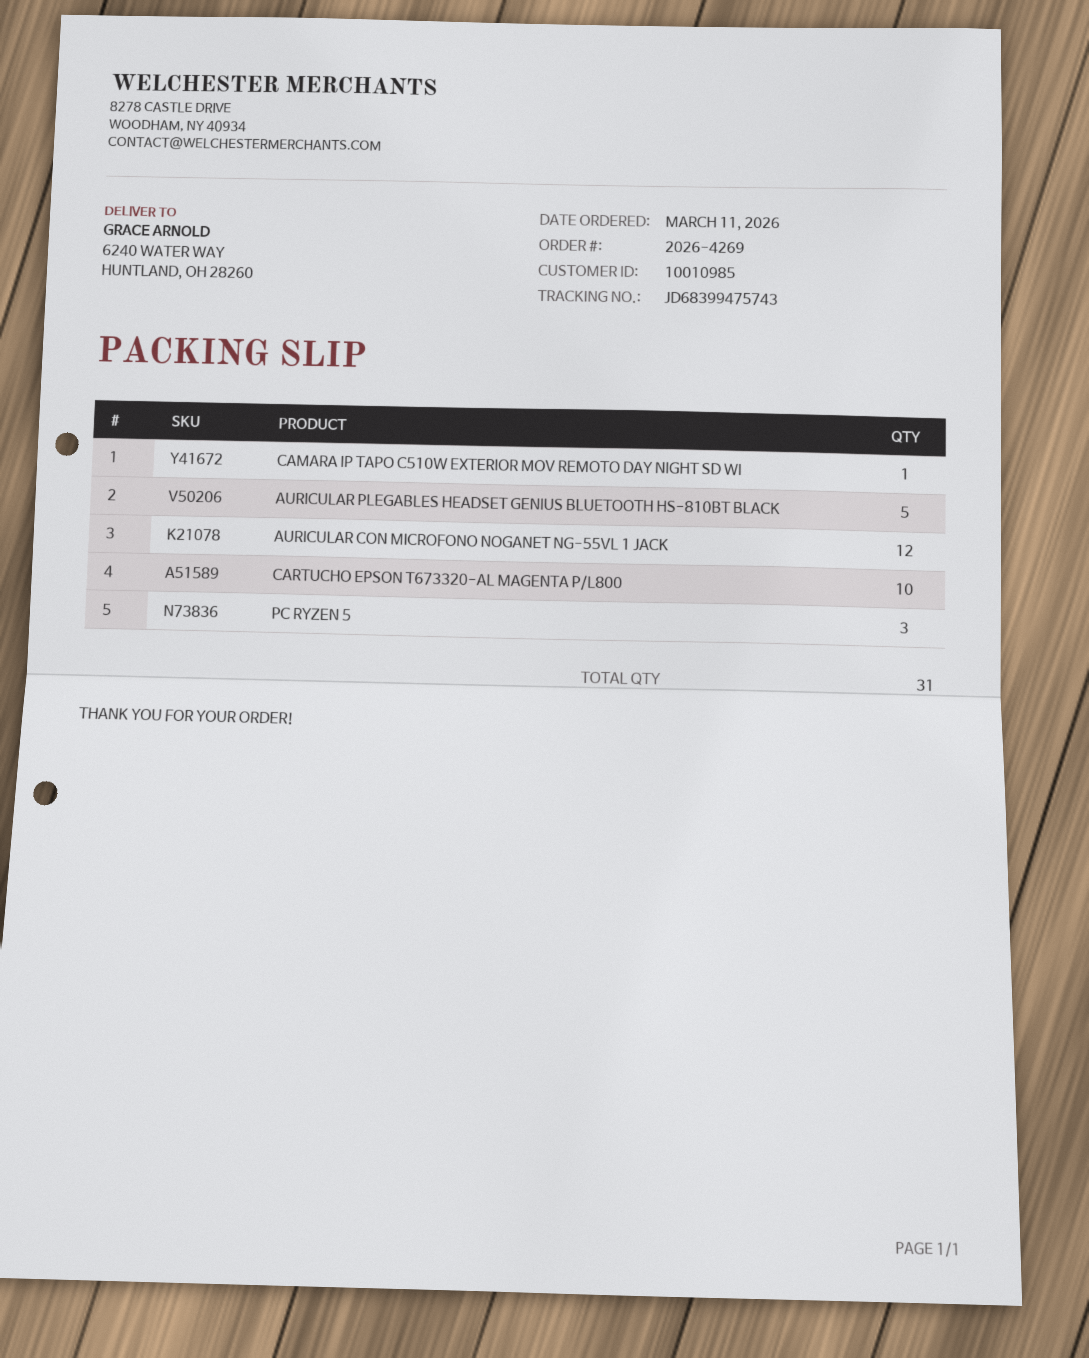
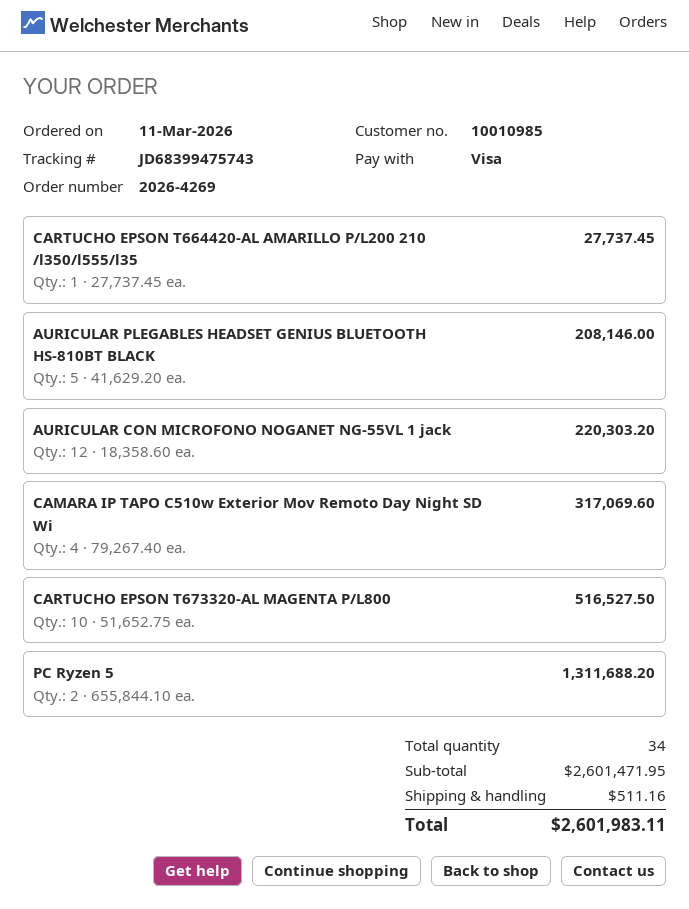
CAMARA IP TAPO C510W EXTERIOR MOV REMOTO DAY NIGHT SD WI: 1 -> 4
PC RYZEN 5: 3 -> 2
CARTUCHO EPSON T664420-AL AMARILLO P/L200 210 /l350/l555/l35: none -> 1
total quantity: 31 -> 34

